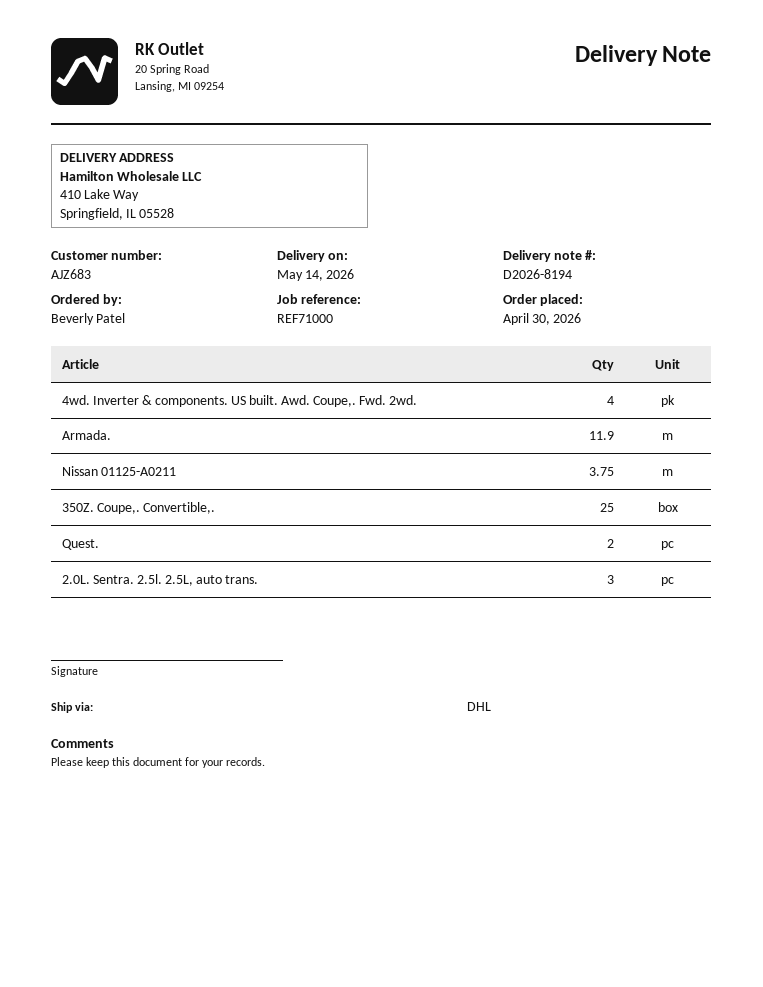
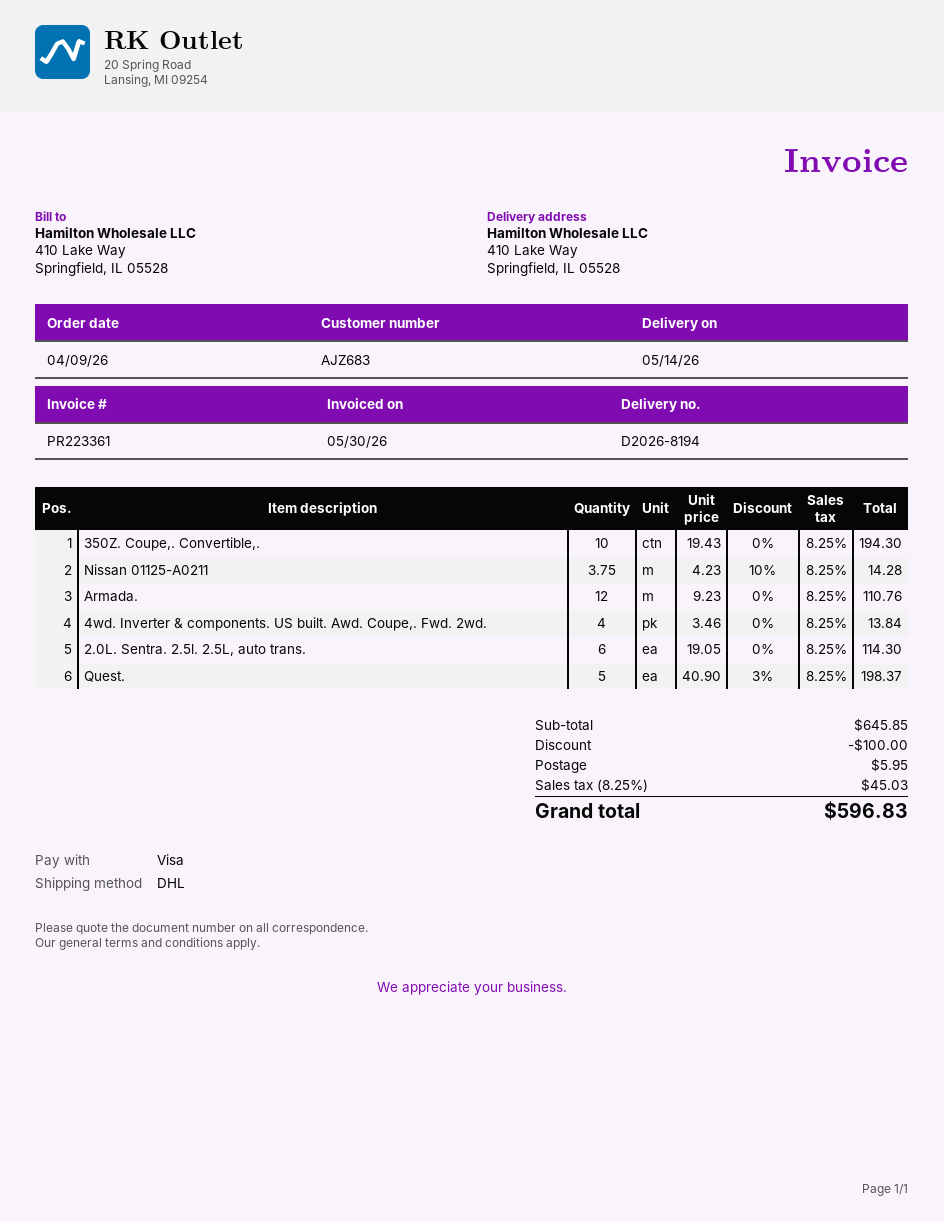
order date: 2026-04-30 -> 2026-04-09
Armada.: 11.9 -> 12
350Z. Coupe,. Convertible,.: 25 -> 10
Quest.: 2 -> 5
2.0L. Sentra. 2.5l. 2.5L, auto trans.: 3 -> 6

